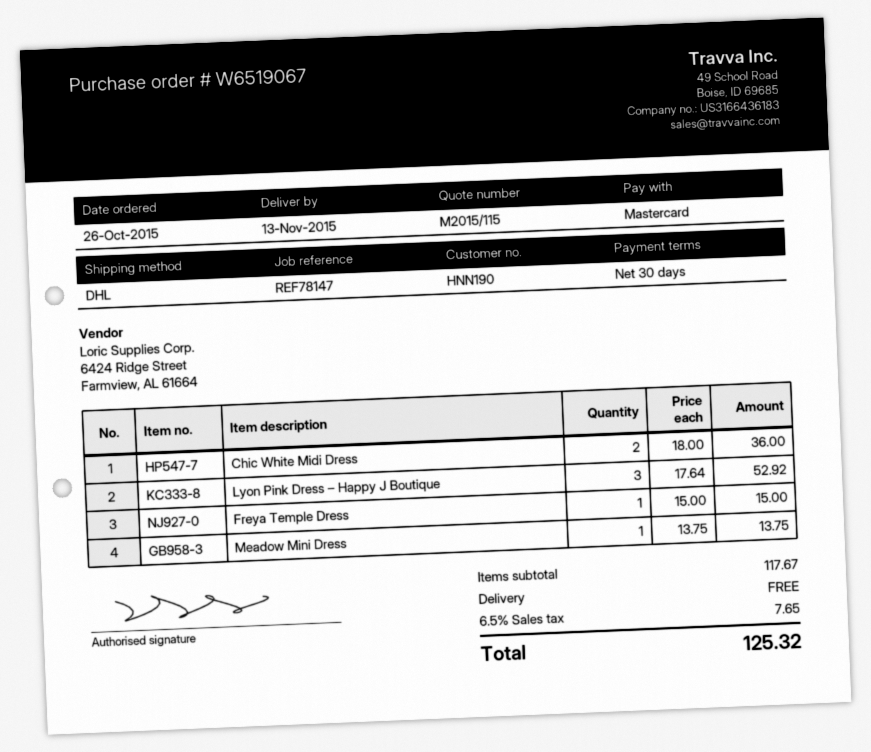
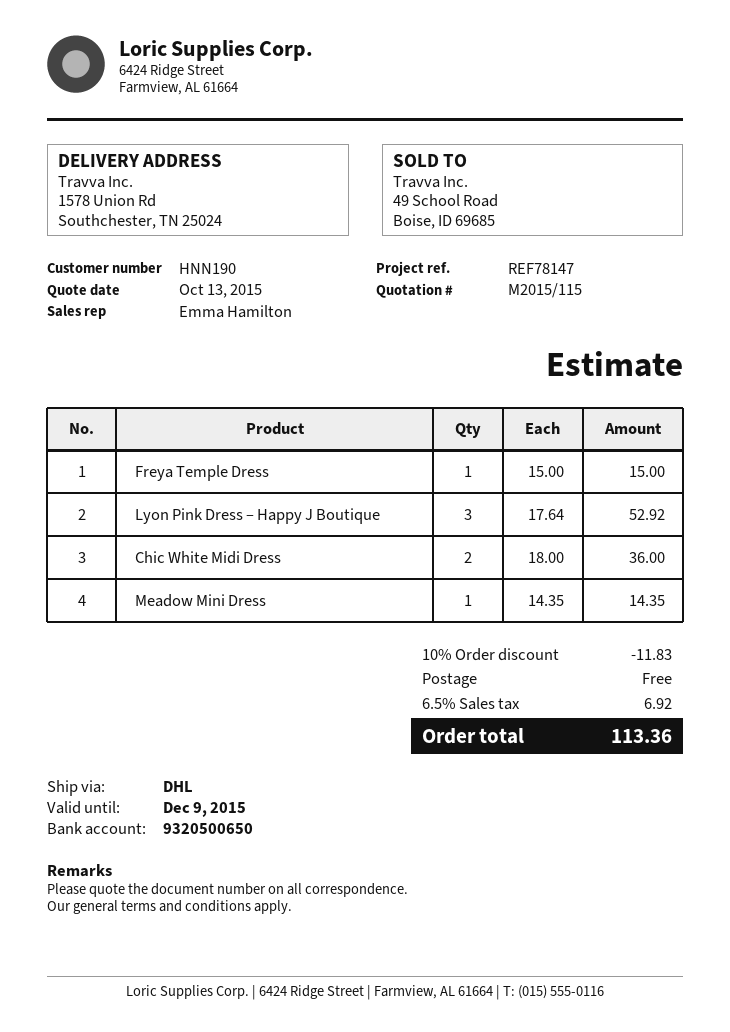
Meadow Mini Dress: 1 x 13.75 = 13.75 -> 1 x 14.35 = 14.35
discount: none -> 10% = 11.83
tax: 6.5% = 7.65 -> 6.5% = 6.92
total: 125.32 -> 113.36

